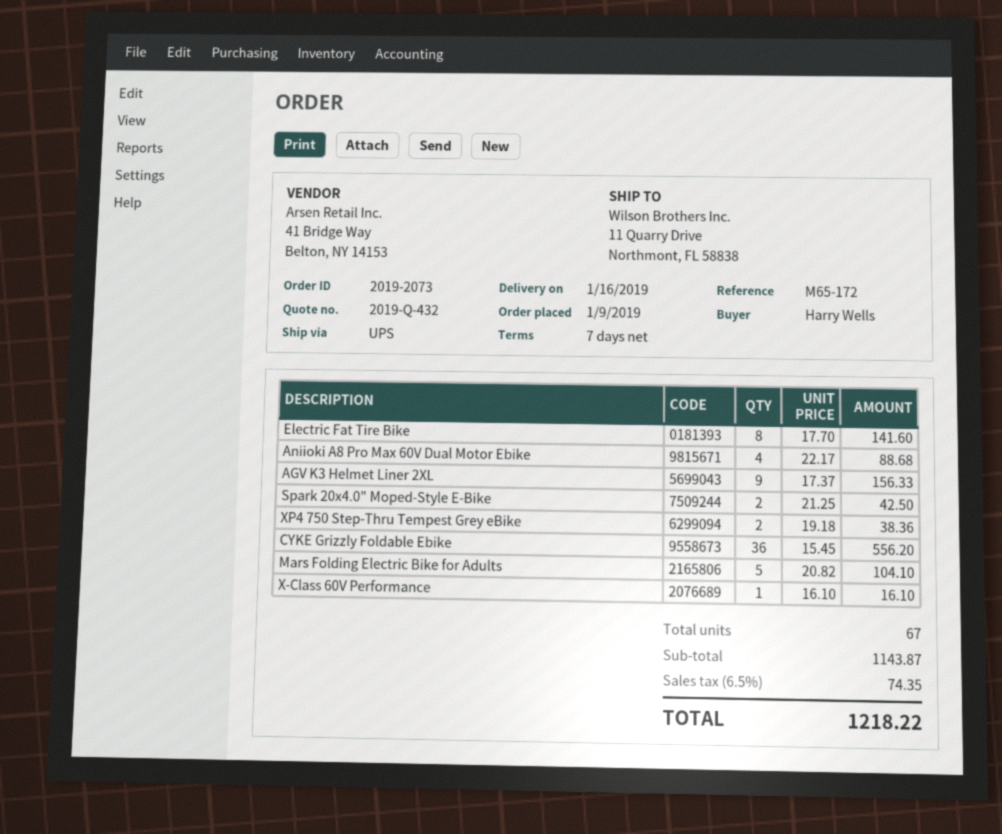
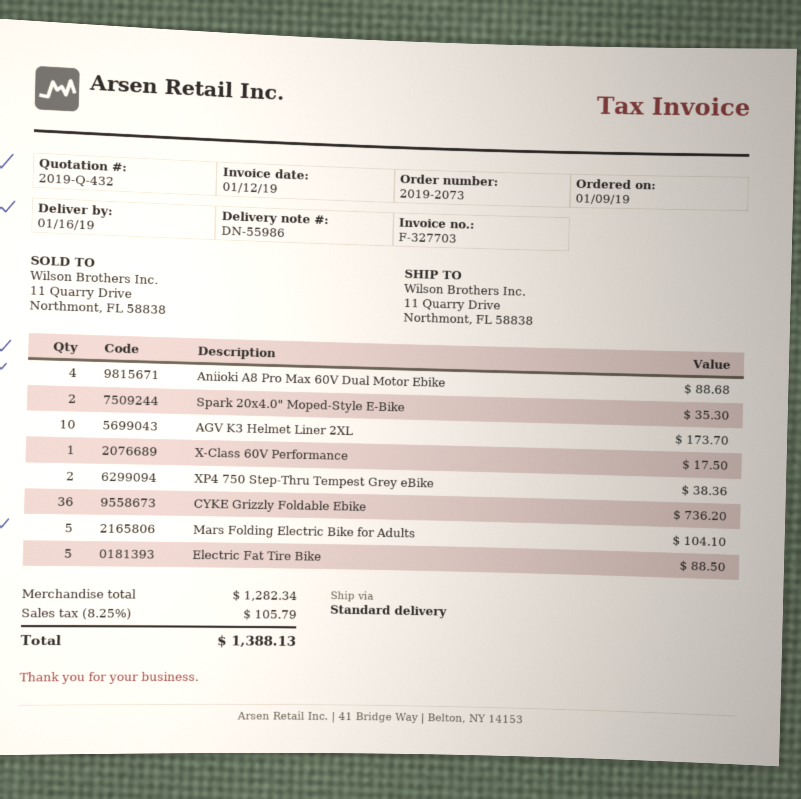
shipping method: UPS -> standard
Electric Fat Tire Bike: 8 for 141.60 -> 5 for 88.50
AGV K3 Helmet Liner 2XL: 9 for 156.33 -> 10 for 173.70
Spark 20x4.0" Moped-Style E-Bike: 2 for 42.50 -> 2 for 35.30
CYKE Grizzly Foldable Ebike: 36 for 556.20 -> 36 for 736.20
X-Class 60V Performance: 1 for 16.10 -> 1 for 17.50
subtotal: 1143.87 -> 1282.34
tax: 6.5% = 74.35 -> 8.25% = 105.79
total: 1218.22 -> 1388.13

